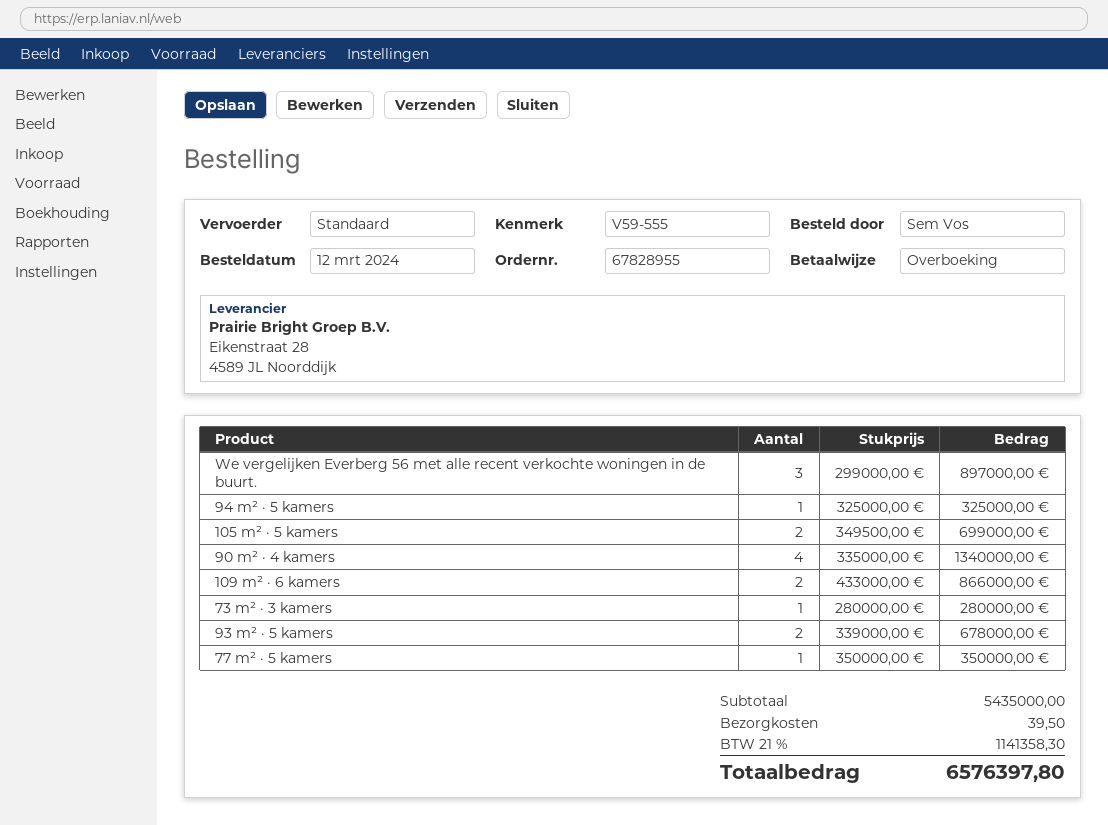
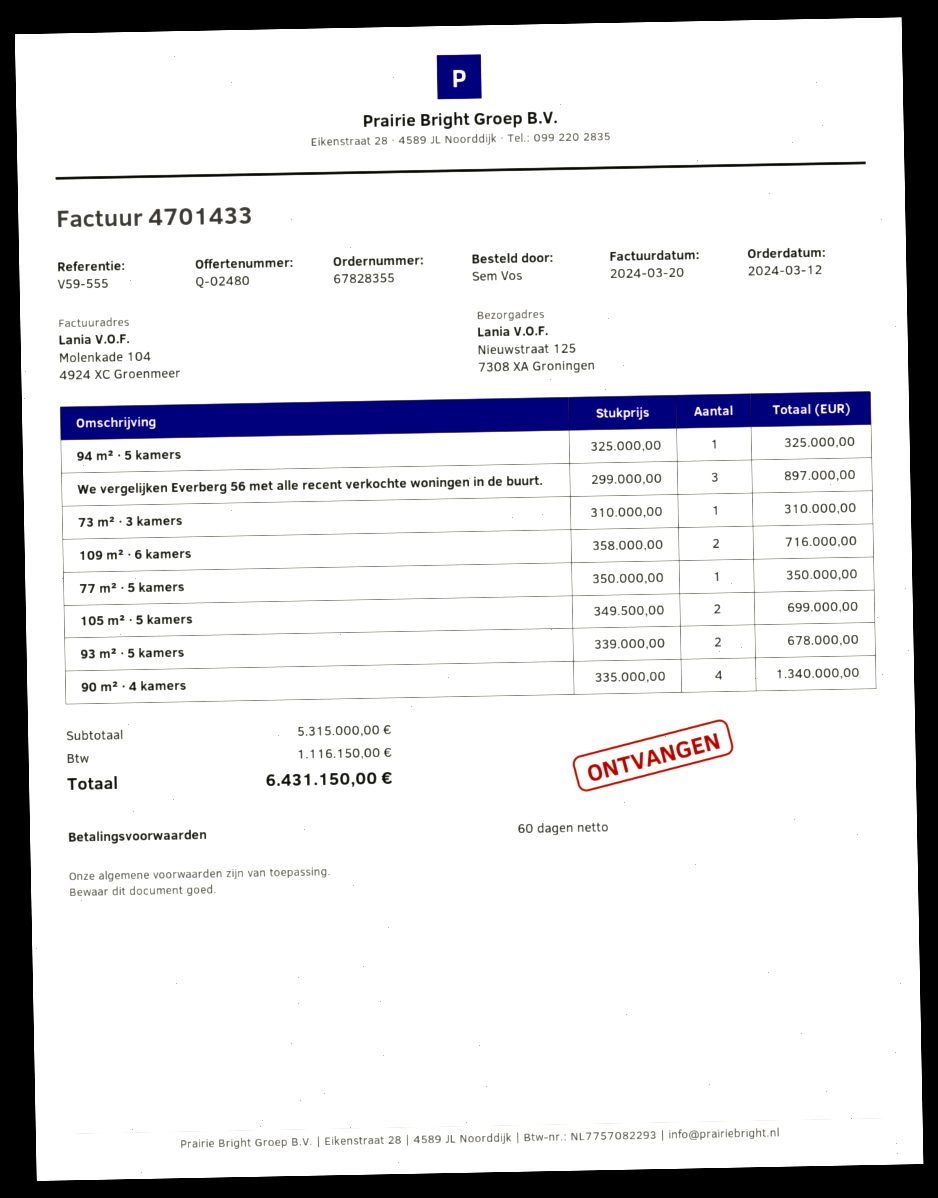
order number: 67828955 -> 67828355
109 m² · 6 kamers: 2 x 433000.00 = 866000.00 -> 2 x 358000.00 = 716000.00
73 m² · 3 kamers: 1 x 280000.00 = 280000.00 -> 1 x 310000.00 = 310000.00
subtotal: 5435000.00 -> 5315000.00
shipping: 39.50 -> none
tax: 1141358.30 -> 1116150.00
total: 6576397.80 -> 6431150.00

